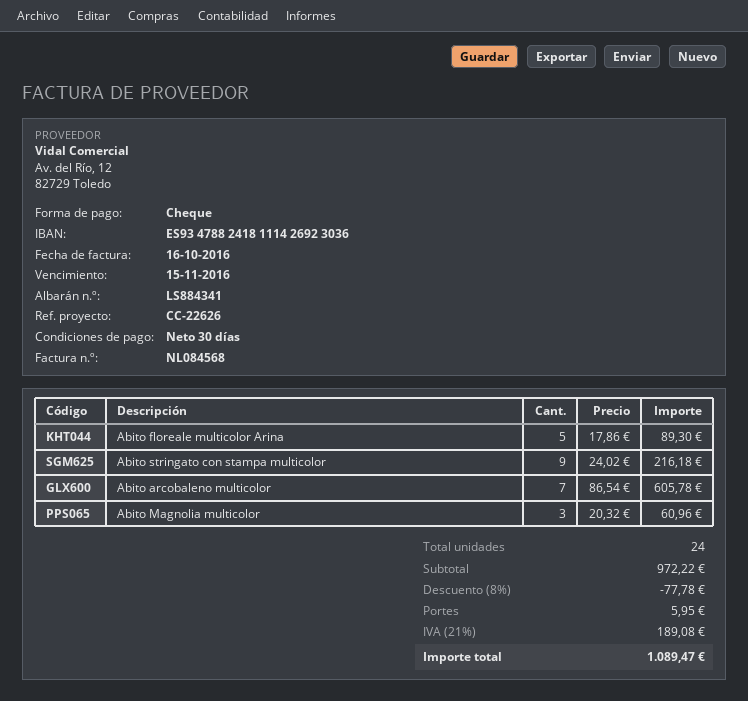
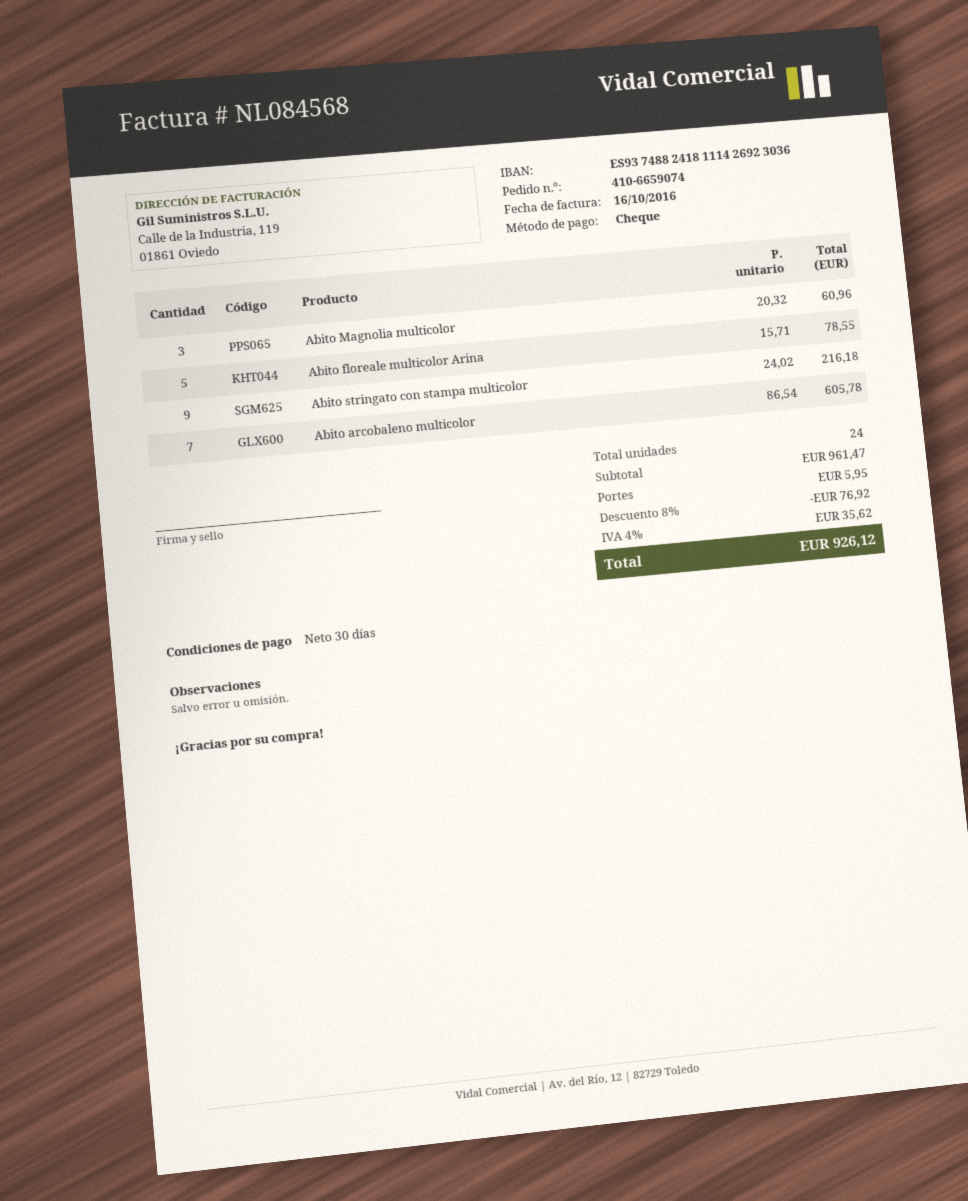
bank account: ES9347882418111426923036 -> ES9374882418111426923036
Abito floreale multicolor Arina: 5 x 17.86 = 89.30 -> 5 x 15.71 = 78.55
subtotal: 972.22 -> 961.47
discount: 8% = 77.78 -> 8% = 76.92
tax: 21% = 189.08 -> 4% = 35.62
total: 1089.47 -> 926.12

